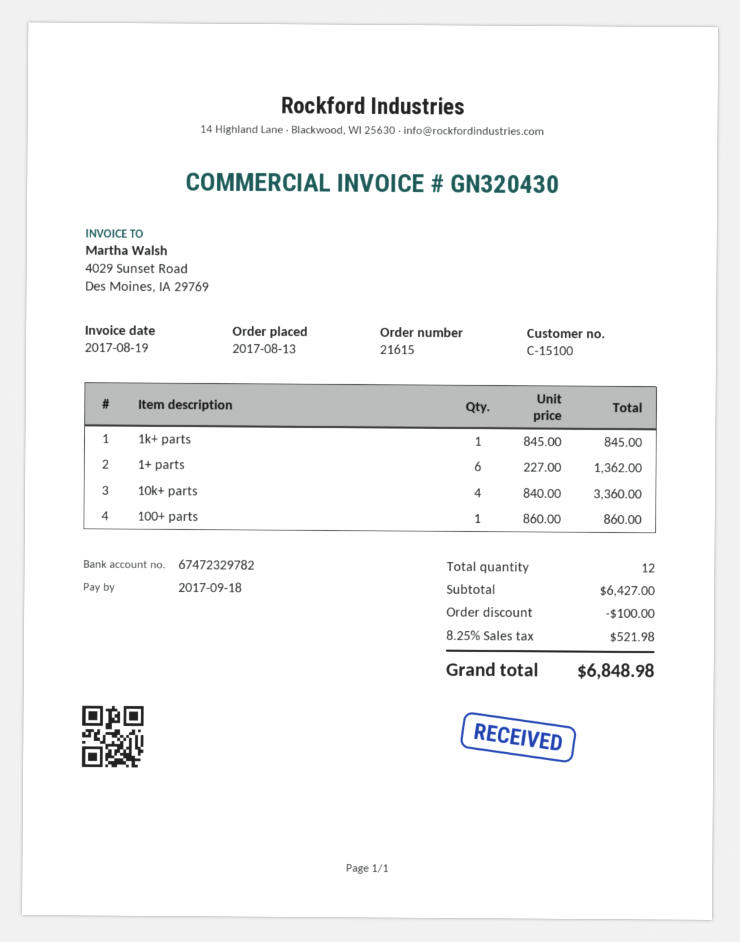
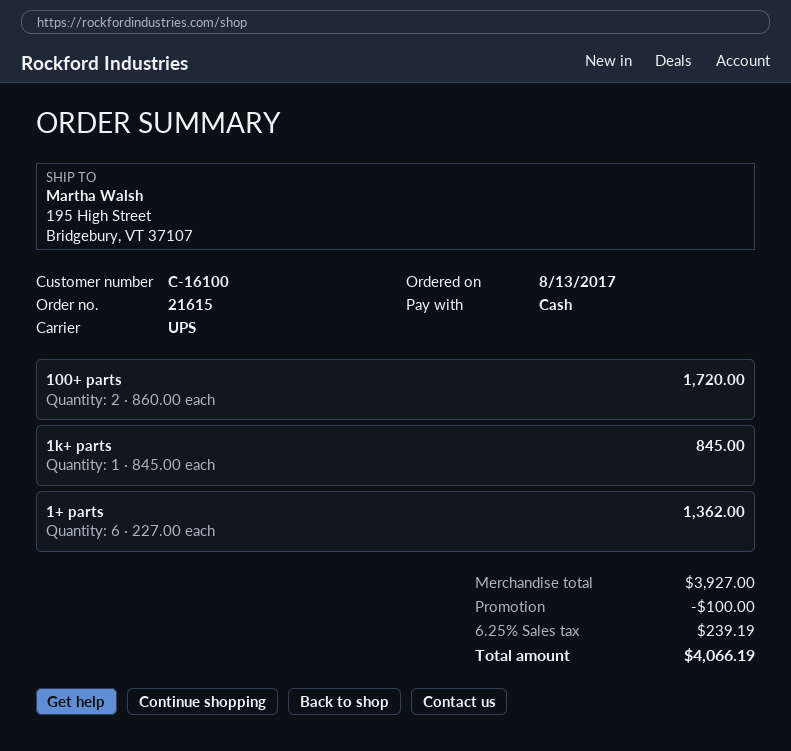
customer number: C-15100 -> C-16100
10k+ parts: 4 x 840.00 = 3360.00 -> none
100+ parts: 1 x 860.00 = 860.00 -> 2 x 860.00 = 1720.00
subtotal: 6427.00 -> 3927.00
tax: 8.25% = 521.98 -> 6.25% = 239.19
total: 6848.98 -> 4066.19

